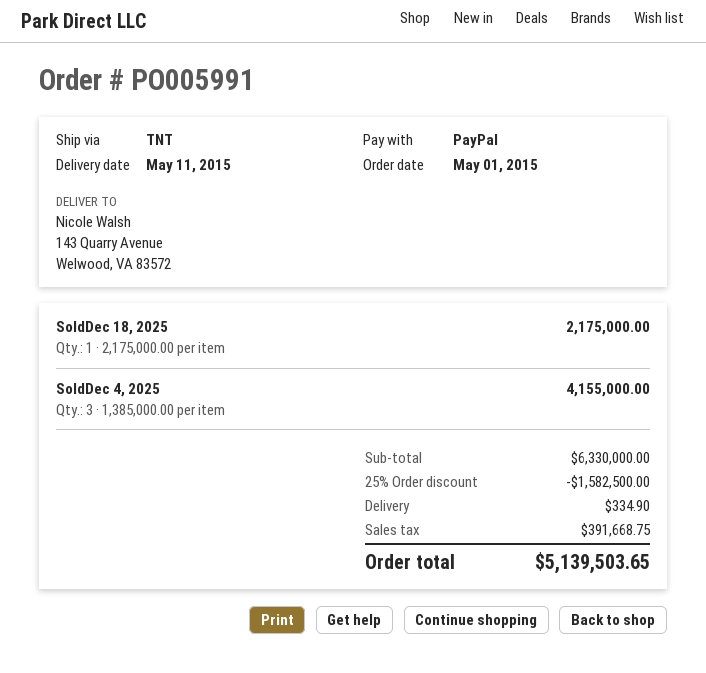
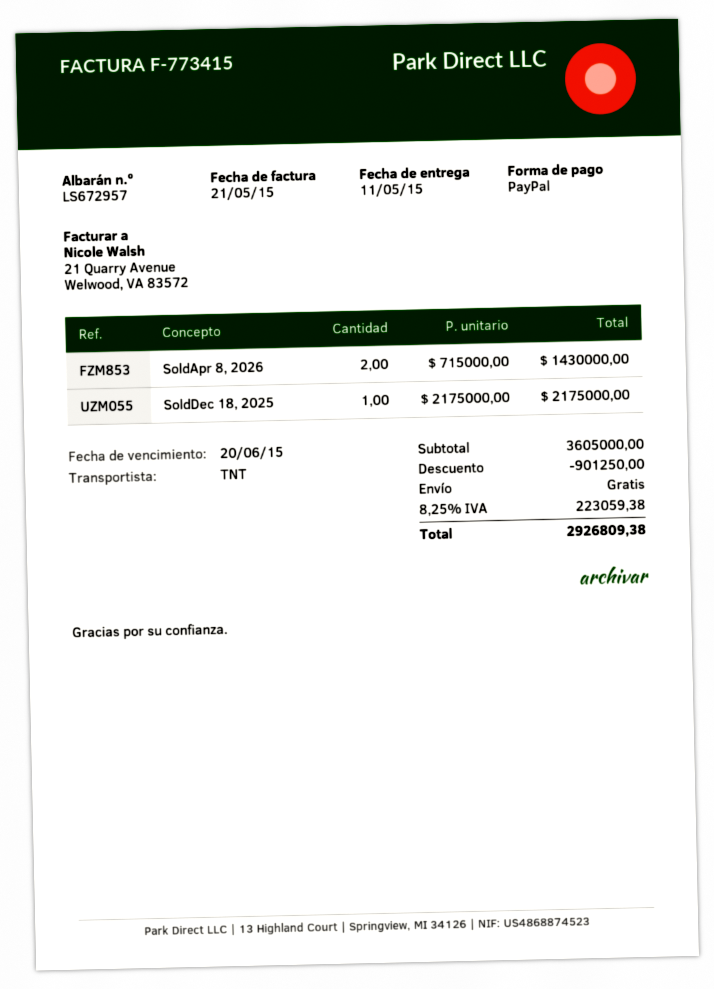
SoldDec 4, 2025: 3 x 1385000.00 = 4155000.00 -> none
SoldApr 8, 2026: none -> 2 x 715000.00 = 1430000.00
subtotal: 6330000.00 -> 3605000.00
discount: 1582500.00 -> 901250.00
shipping: 334.90 -> 0.00
tax: 391668.75 -> 223059.38
total: 5139503.65 -> 2926809.38

